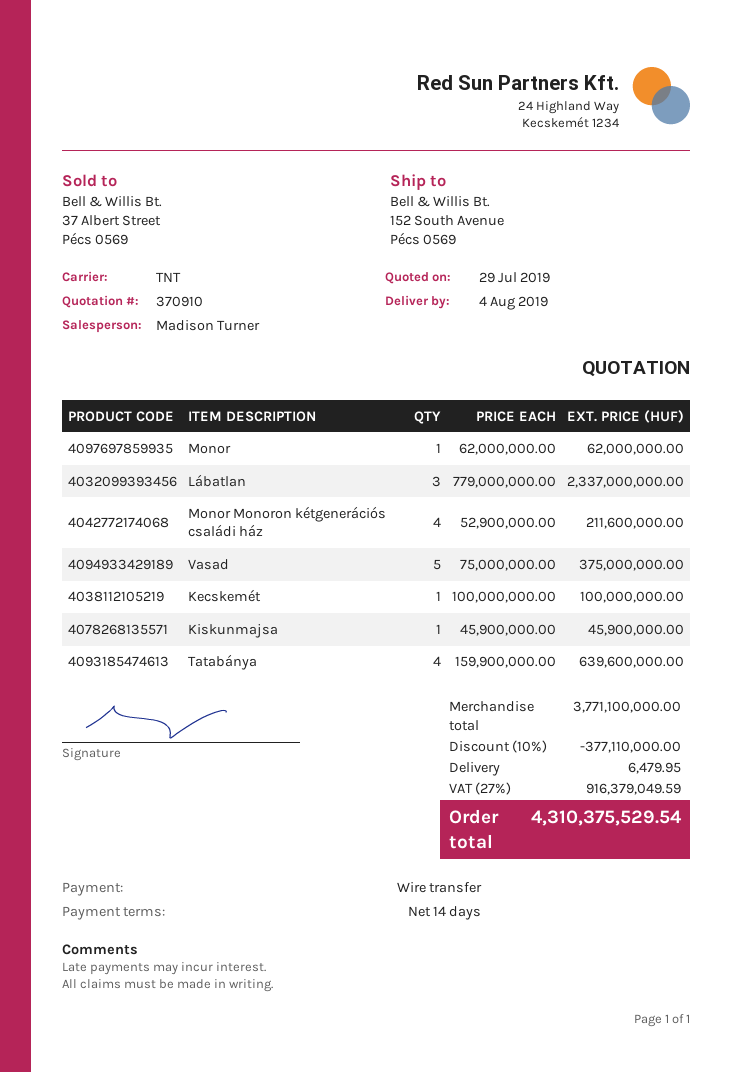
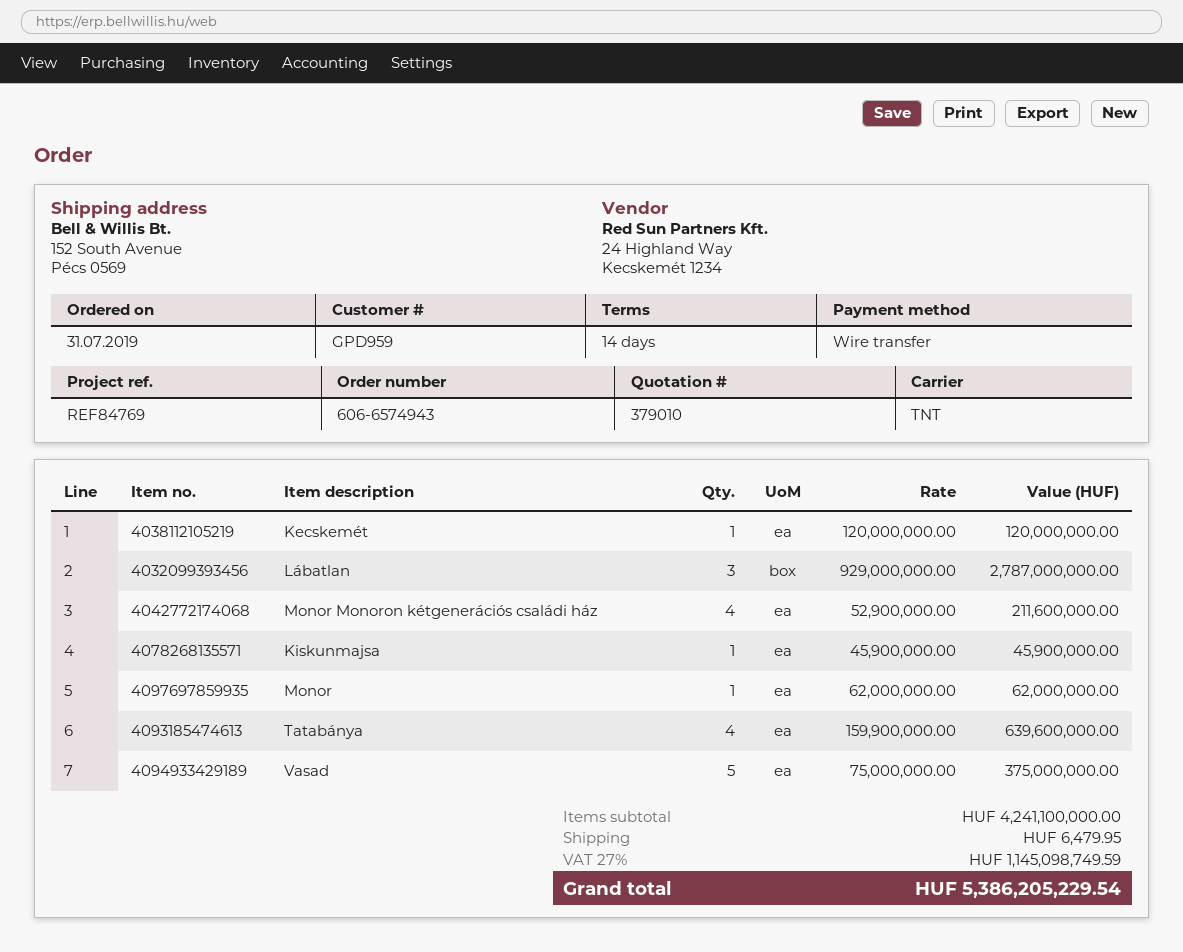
quote number: 370910 -> 379010
Lábatlan: 3 x 779000000.00 = 2337000000.00 -> 3 x 929000000.00 = 2787000000.00
Kecskemét: 1 x 100000000.00 = 100000000.00 -> 1 x 120000000.00 = 120000000.00
subtotal: 3771100000.00 -> 4241100000.00
discount: 10% = 377110000.00 -> none
tax: 27% = 916379049.59 -> 27% = 1145098749.59
total: 4310375529.54 -> 5386205229.54

